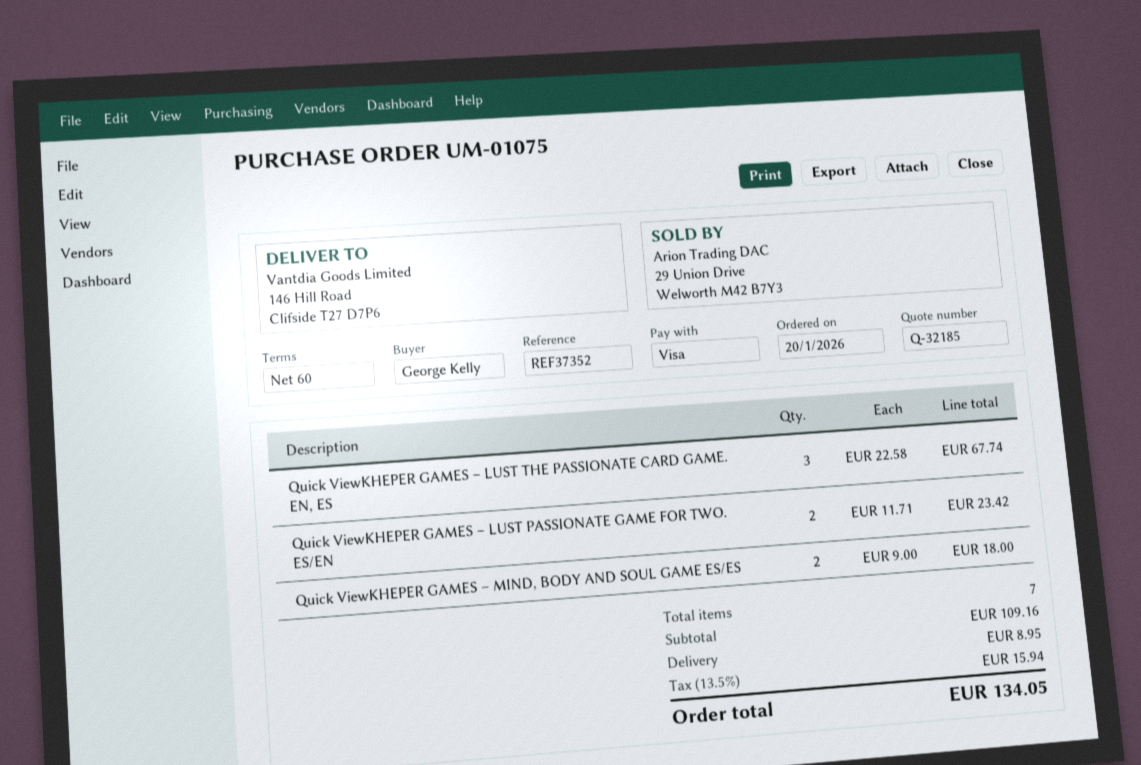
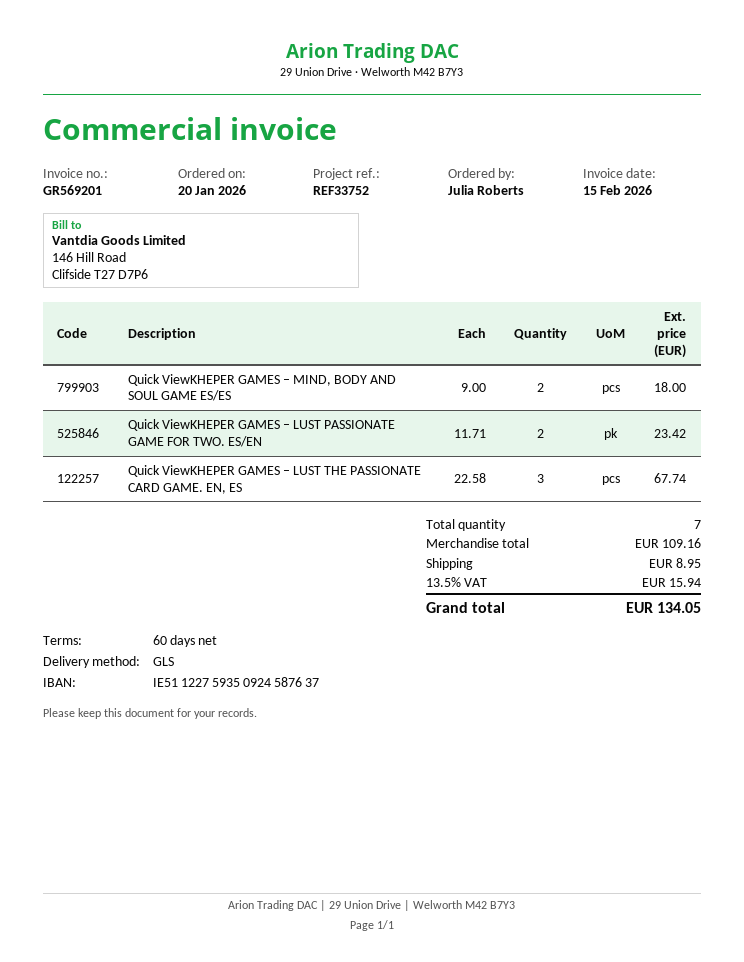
reference: REF37352 -> REF33752
ordered by: George Kelly -> Julia Roberts

